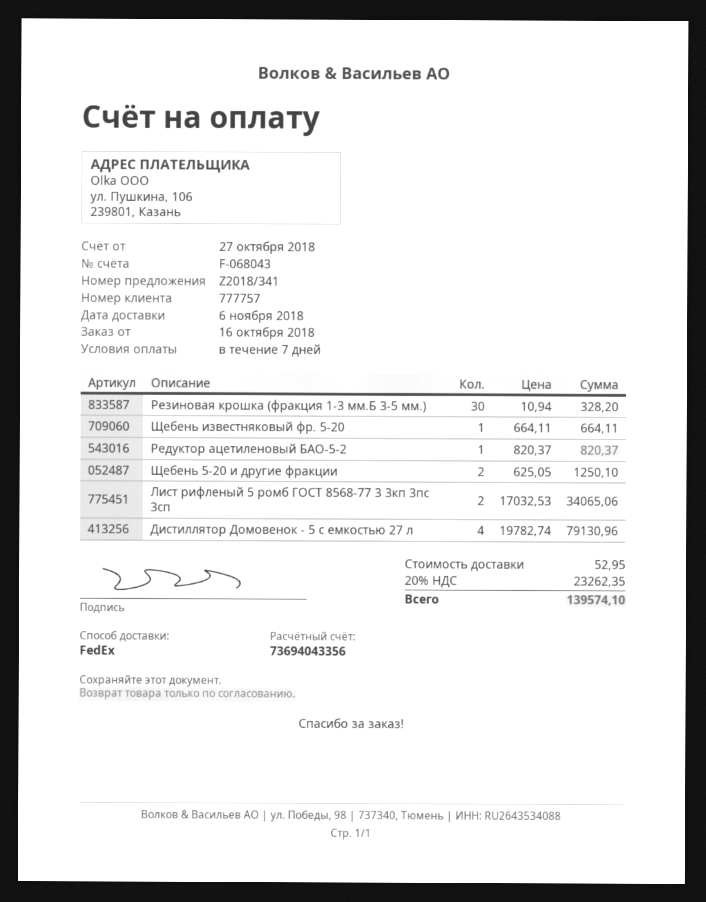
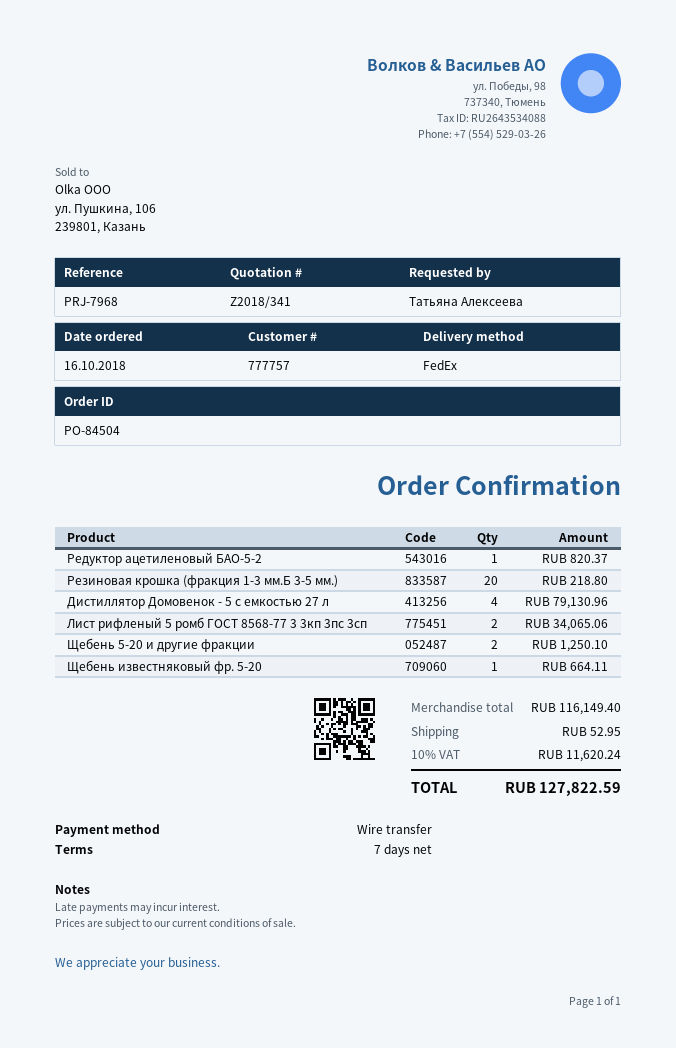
Резиновая крошка (фракция 1-3 мм.Б 3-5 мм.): 30 for 328.20 -> 20 for 218.80
tax: 20% = 23262.35 -> 10% = 11620.24
total: 139574.10 -> 127822.59

